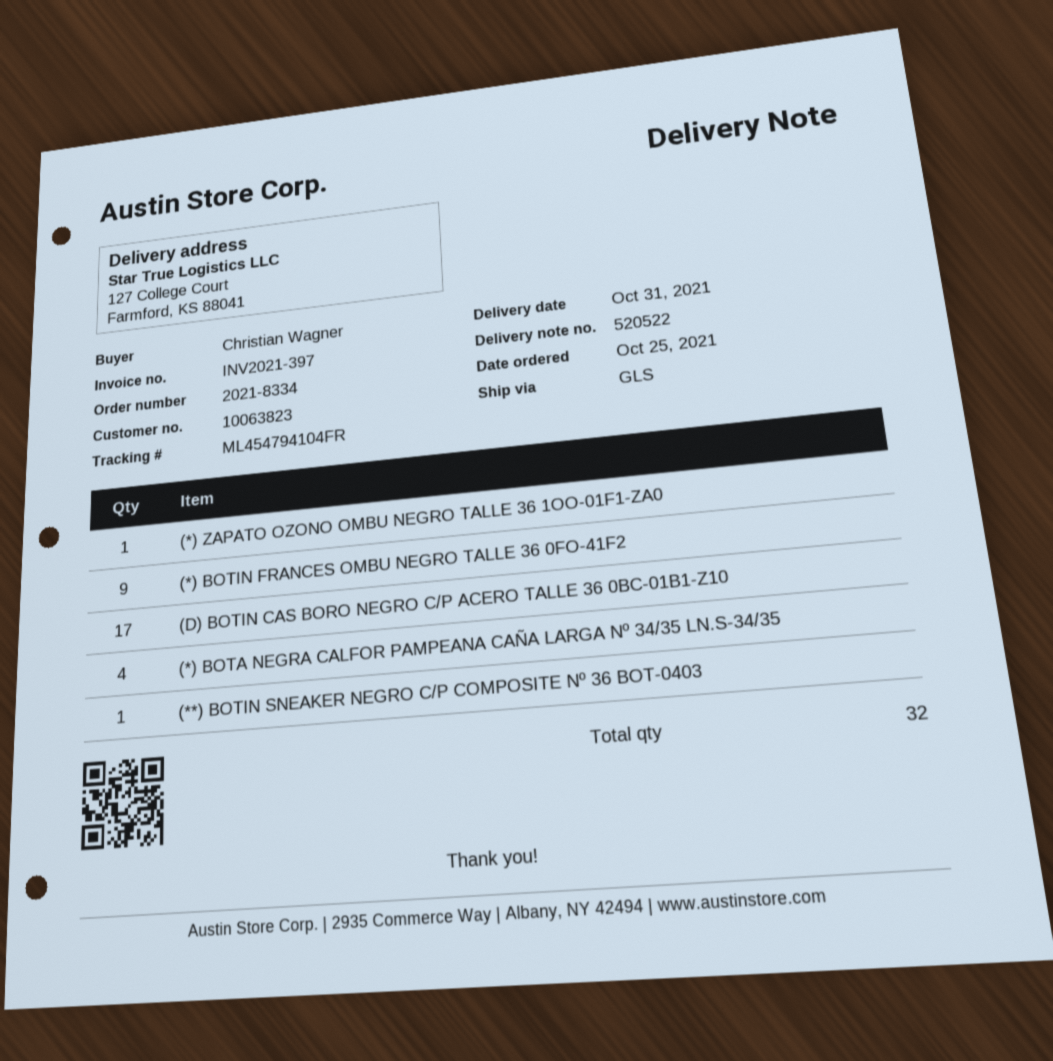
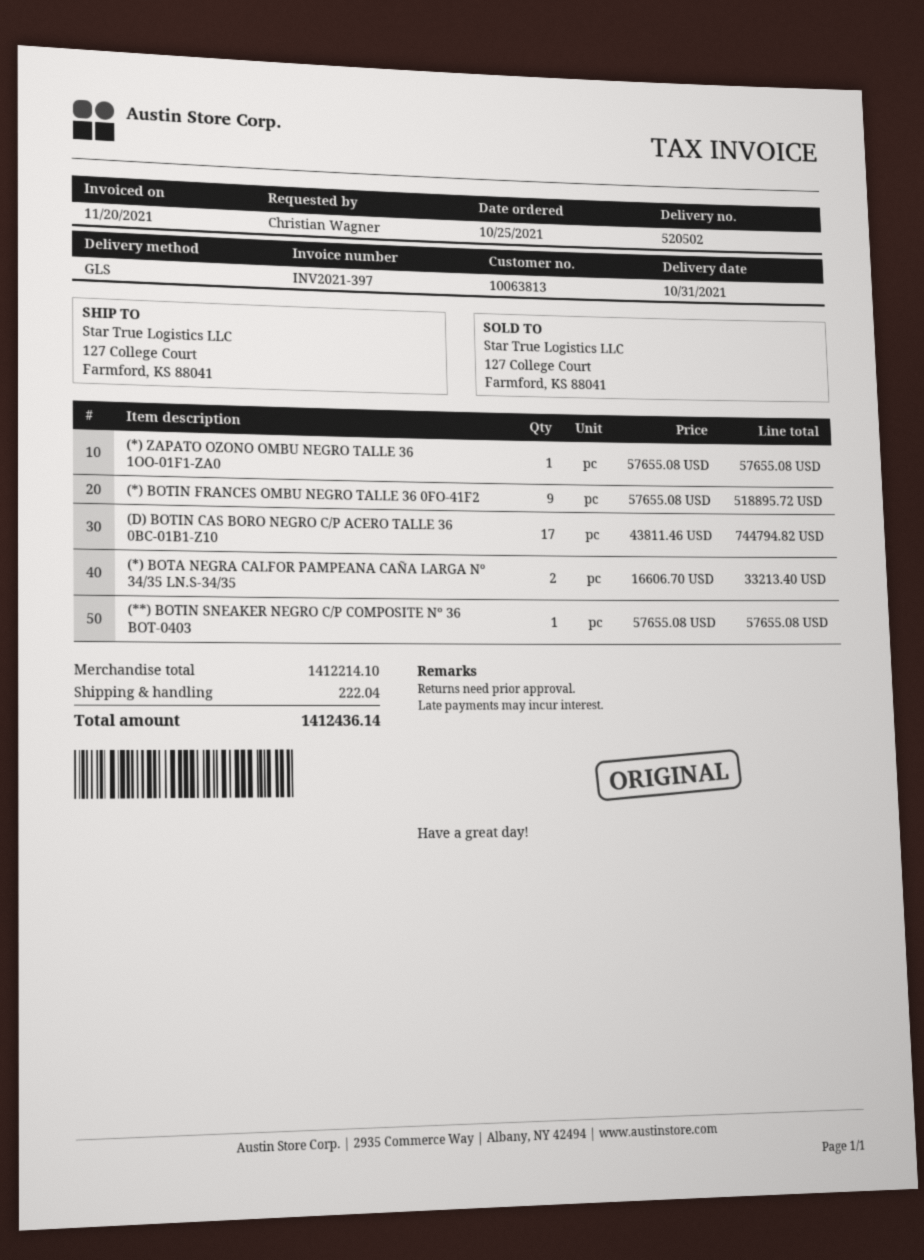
delivery note number: 520522 -> 520502
customer number: 10063823 -> 10063813
(*) BOTA NEGRA CALFOR PAMPEANA CAÑA LARGA Nº 34/35 LN.S-34/35: 4 -> 2

